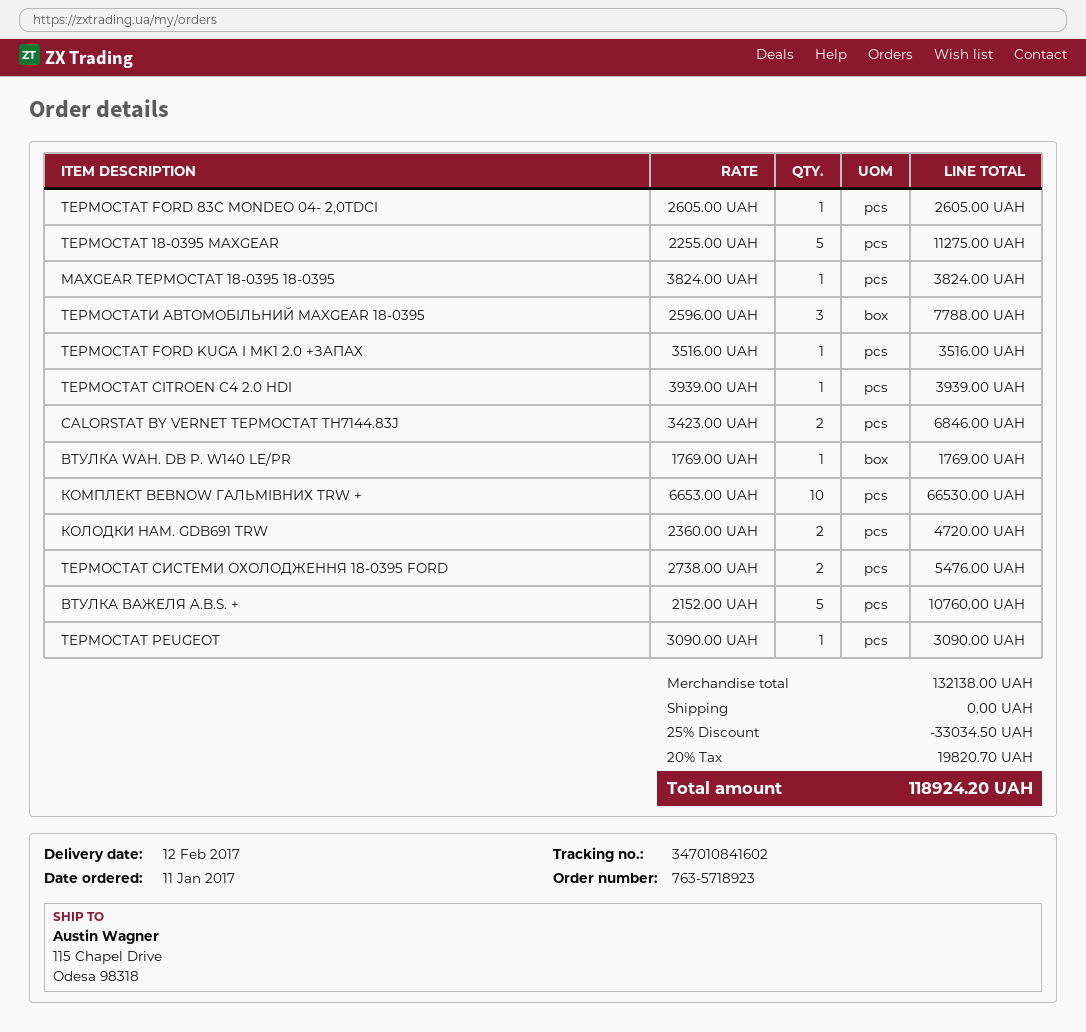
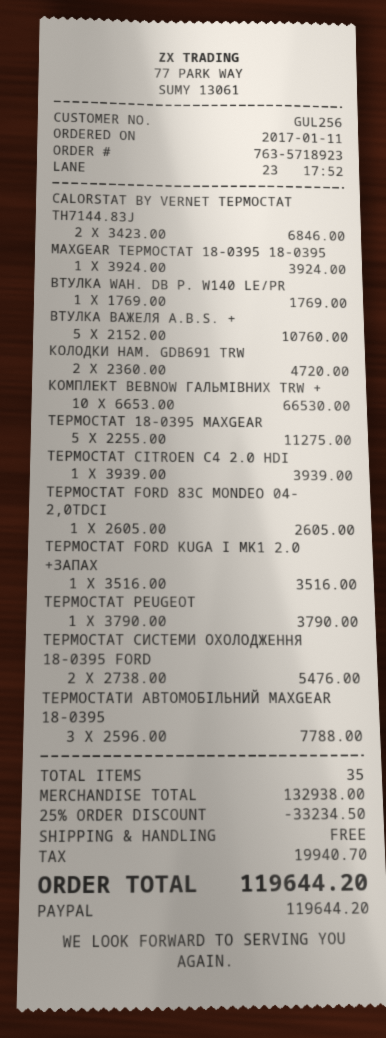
MAXGEAR ТЕРМОСТАТ 18-0395 18-0395: 1 x 3824.00 = 3824.00 -> 1 x 3924.00 = 3924.00
ТЕРМОСТАТ PEUGEOT: 1 x 3090.00 = 3090.00 -> 1 x 3790.00 = 3790.00
subtotal: 132138.00 -> 132938.00
discount: 25% = 33034.50 -> 25% = 33234.50
tax: 19820.70 -> 19940.70
total: 118924.20 -> 119644.20

